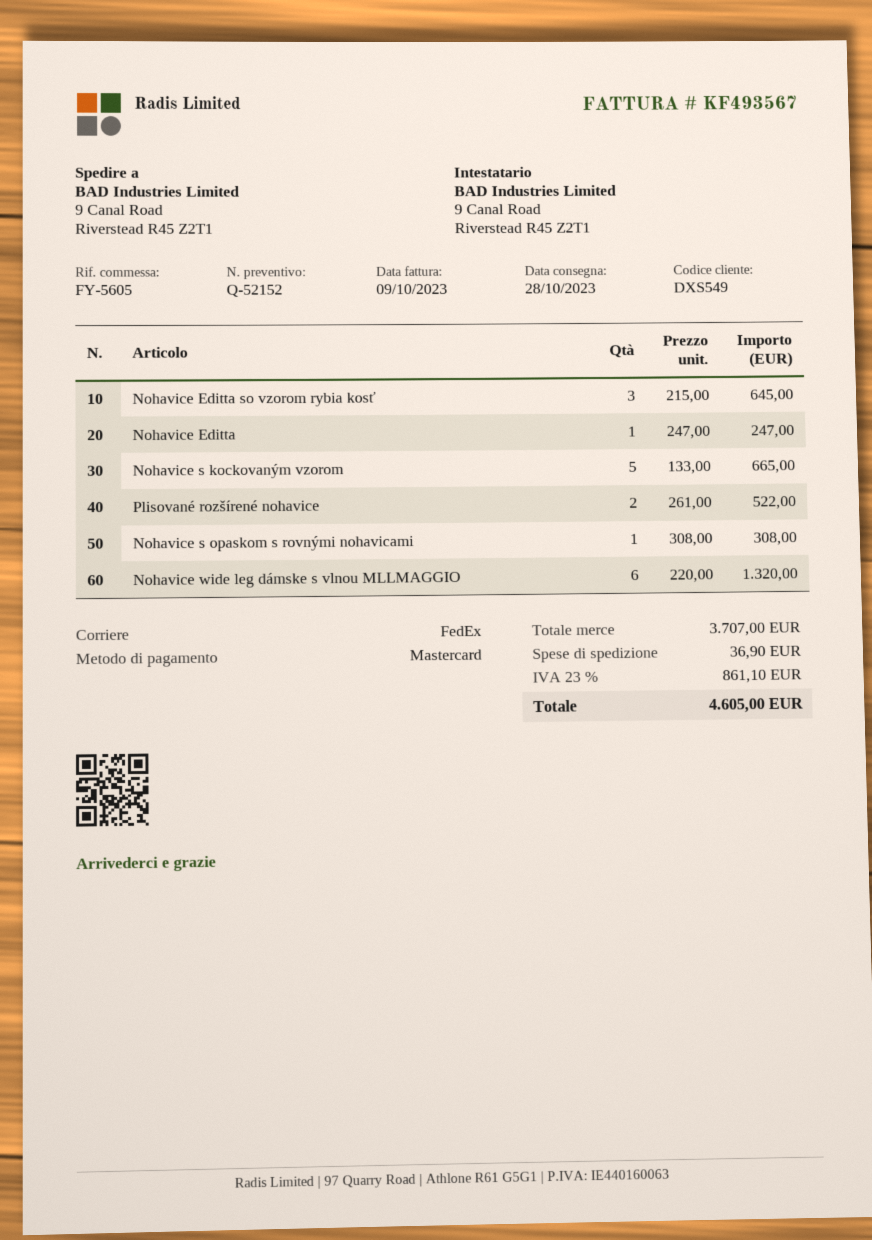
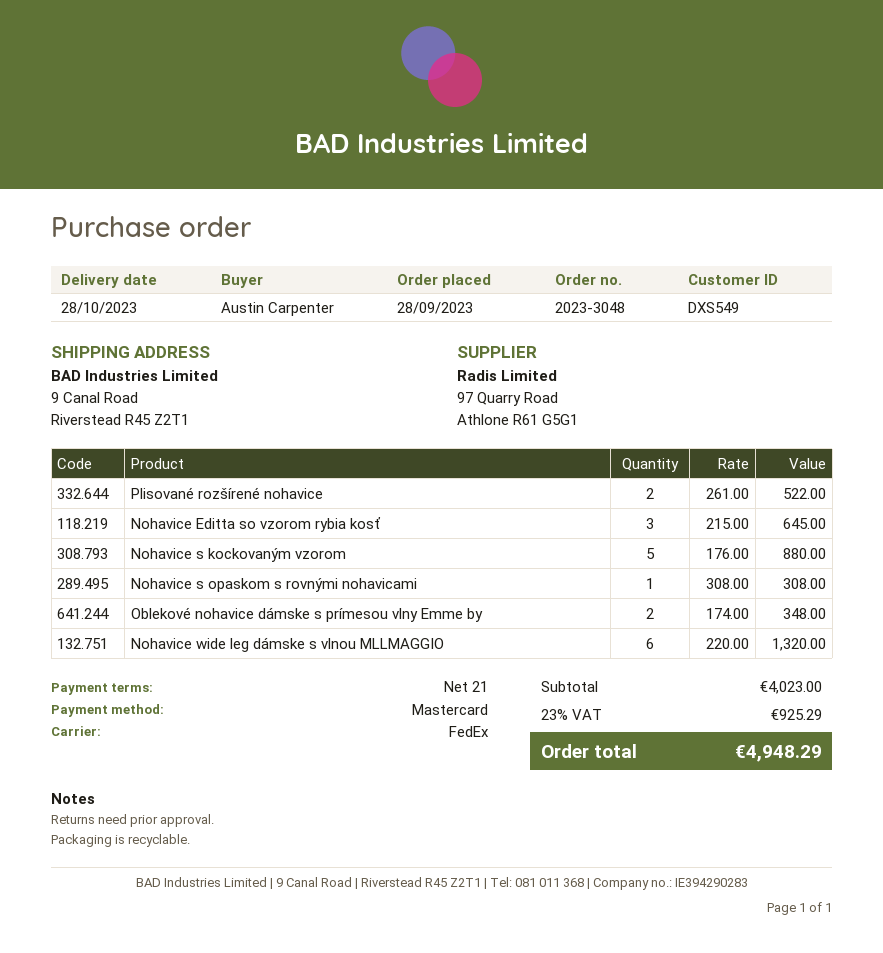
Nohavice Editta: 1 x 247.00 = 247.00 -> none
Nohavice s kockovaným vzorom: 5 x 133.00 = 665.00 -> 5 x 176.00 = 880.00
Oblekové nohavice dámske s prímesou vlny Emme by: none -> 2 x 174.00 = 348.00
subtotal: 3707.00 -> 4023.00
shipping: 36.90 -> none
tax: 23% = 861.10 -> 23% = 925.29
total: 4605.00 -> 4948.29

